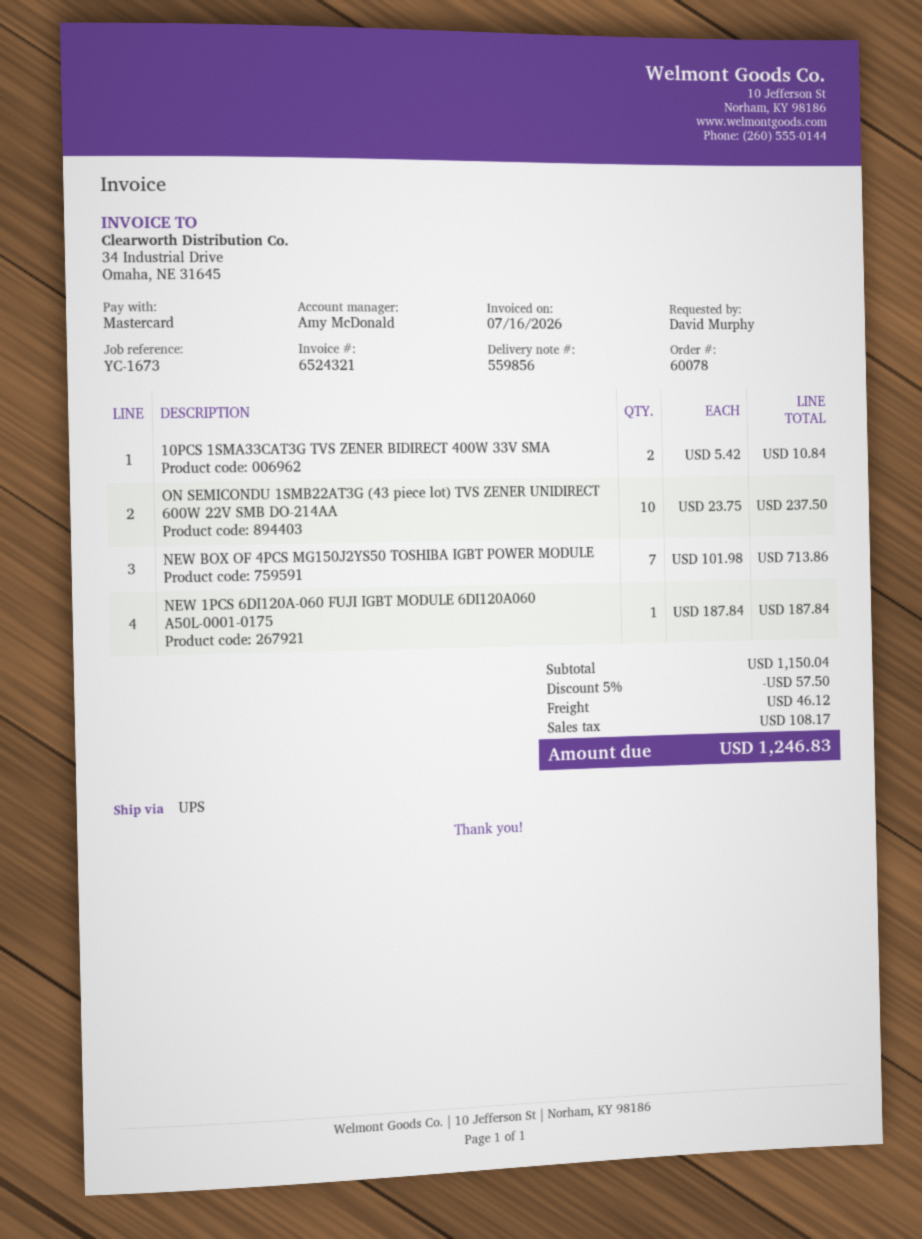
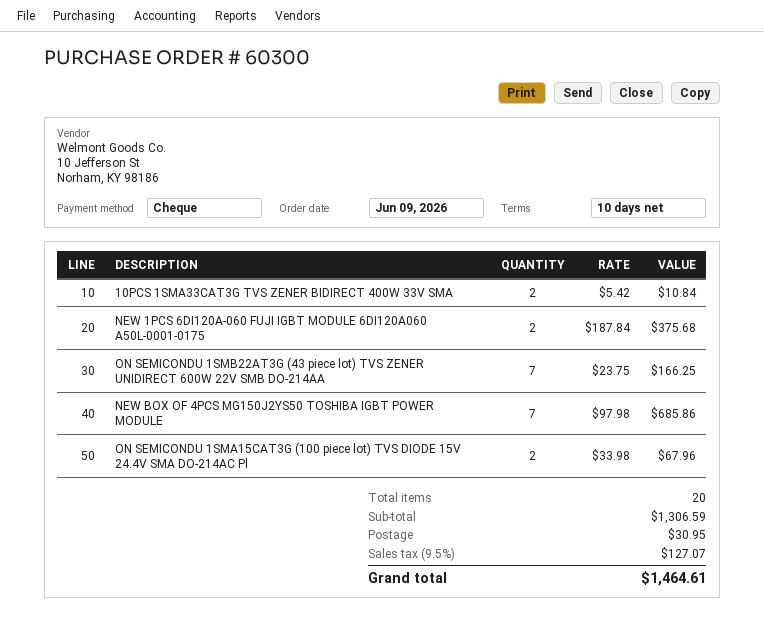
order number: 60078 -> 60300
payment method: Mastercard -> cheque
ON SEMICONDU 1SMB22AT3G (43 piece lot) TVS ZENER UNIDIRECT 600W 22V SMB DO-214AA: 10 x 23.75 = 237.50 -> 7 x 23.75 = 166.25
NEW BOX OF 4PCS MG150J2YS50 TOSHIBA IGBT POWER MODULE: 7 x 101.98 = 713.86 -> 7 x 97.98 = 685.86
NEW 1PCS 6DI120A-060 FUJI IGBT MODULE 6DI120A060 A50L-0001-0175: 1 x 187.84 = 187.84 -> 2 x 187.84 = 375.68
ON SEMICONDU 1SMA15CAT3G (100 piece lot) TVS DIODE 15V 24.4V SMA DO-214AC Pl: none -> 2 x 33.98 = 67.96
subtotal: 1150.04 -> 1306.59
discount: 5% = 57.50 -> none
shipping: 46.12 -> 30.95
tax: 108.17 -> 127.07
total: 1246.83 -> 1464.61

